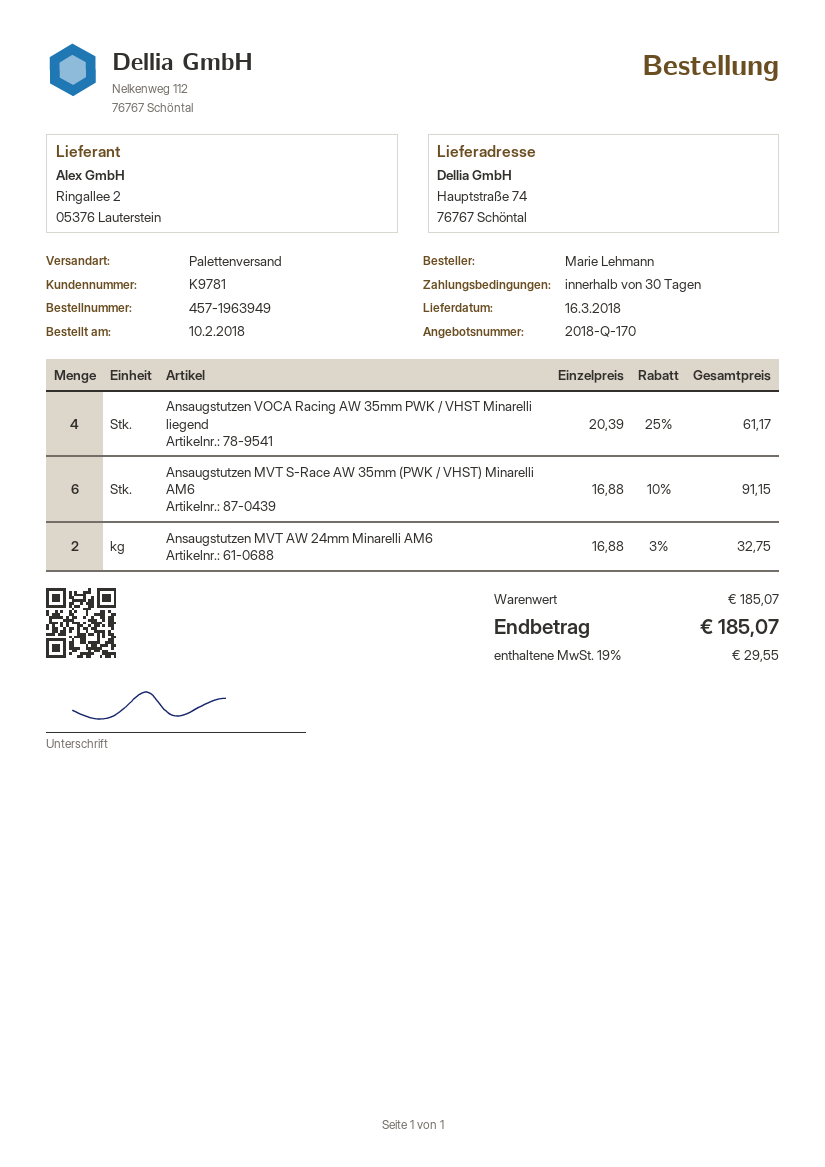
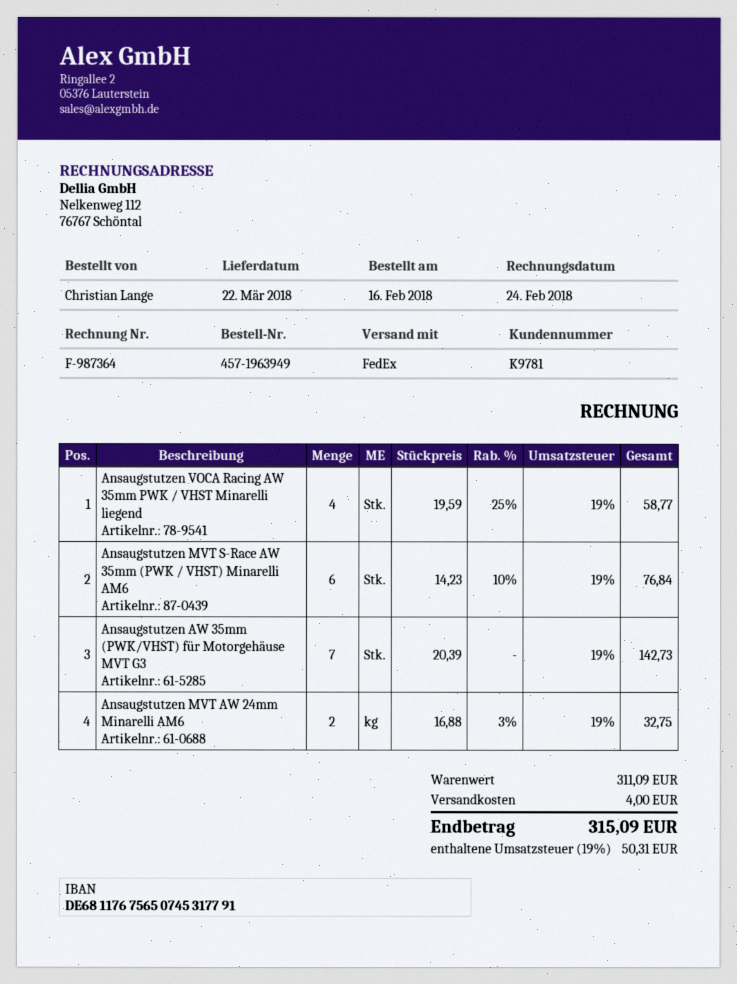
order date: 2018-02-10 -> 2018-02-16
delivery date: 2018-03-16 -> 2018-03-22
ordered by: Marie Lehmann -> Christian Lange
shipping method: pallet freight -> FedEx
Ansaugstutzen VOCA Racing AW 35mm PWK / VHST Minarelli liegend: 4 x 20.39 - 25% = 61.17 -> 4 x 19.59 - 25% = 58.77
Ansaugstutzen MVT S-Race AW 35mm (PWK / VHST) Minarelli AM6: 6 x 16.88 - 10% = 91.15 -> 6 x 14.23 - 10% = 76.84
Ansaugstutzen AW 35mm (PWK/VHST) für Motorgehäuse MVT G3: none -> 7 x 20.39 = 142.73
subtotal: 185.07 -> 311.09
shipping: none -> 4.00
tax: 19% = 29.55 -> 19% = 50.31
total: 185.07 -> 315.09

